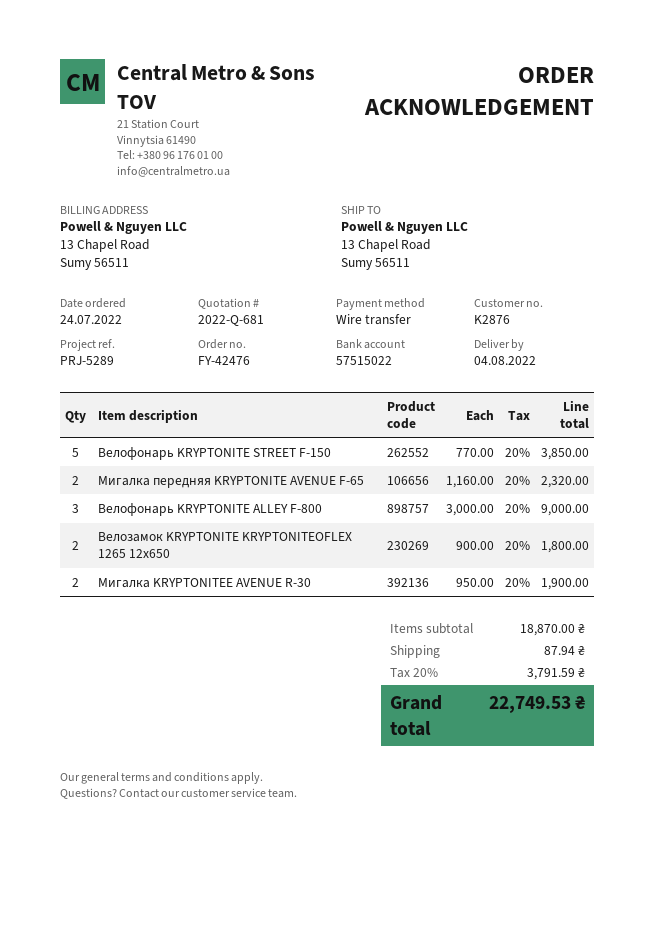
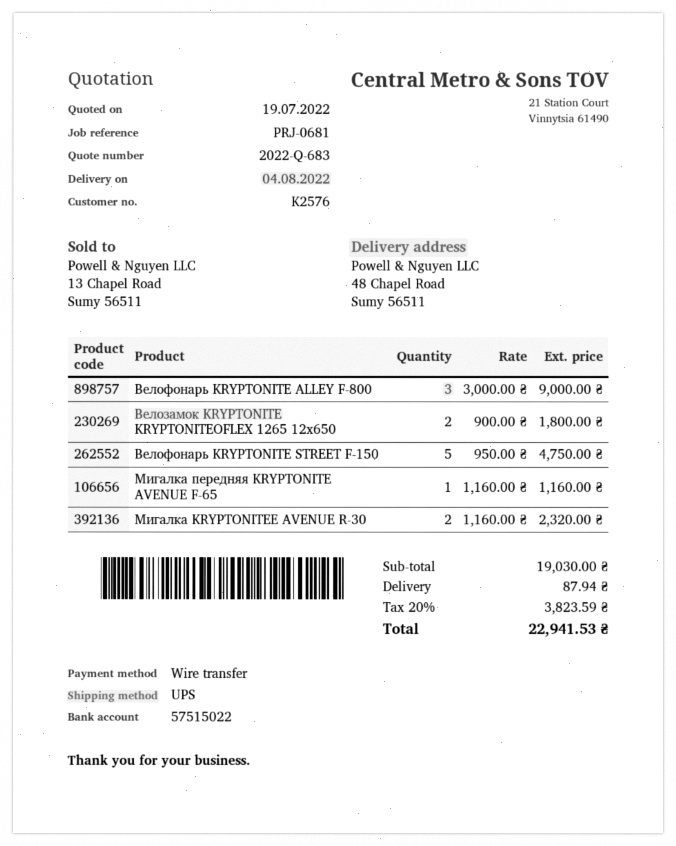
quote number: 2022-Q-681 -> 2022-Q-683
customer number: K2876 -> K2576
reference: PRJ-5289 -> PRJ-0681
ship to: 13 Chapel Road, Sumy 56511 -> 48 Chapel Road, Sumy 56511
Велофонарь KRYPTONITE STREET F-150: 5 x 770.00 = 3850.00 -> 5 x 950.00 = 4750.00
Мигалка передняя KRYPTONITE AVENUE F-65: 2 x 1160.00 = 2320.00 -> 1 x 1160.00 = 1160.00
Мигалка KRYPTONITEE AVENUE R-30: 2 x 950.00 = 1900.00 -> 2 x 1160.00 = 2320.00
subtotal: 18870.00 -> 19030.00
tax: 20% = 3791.59 -> 20% = 3823.59
total: 22749.53 -> 22941.53

